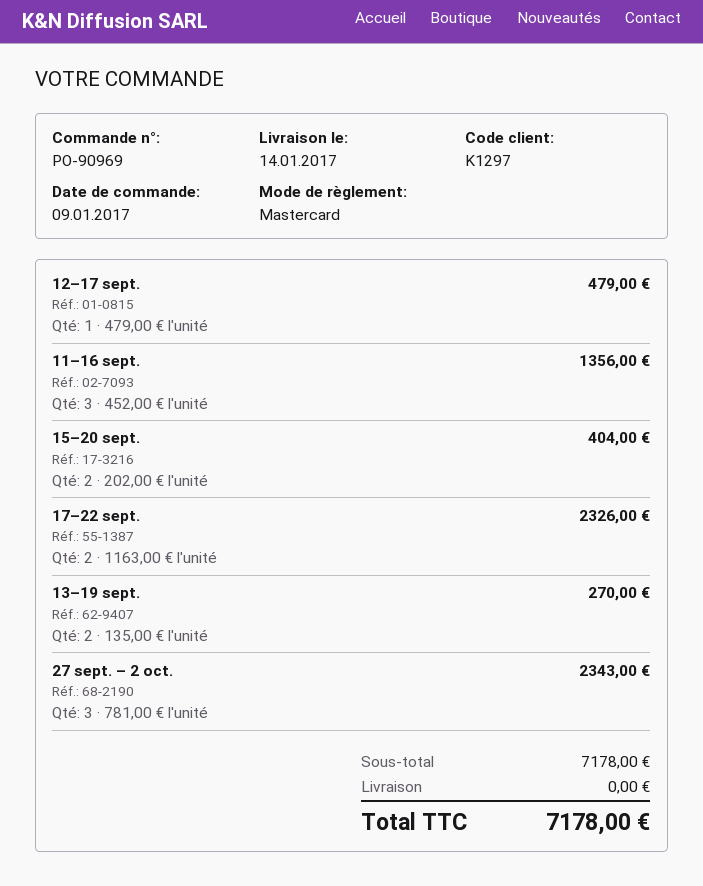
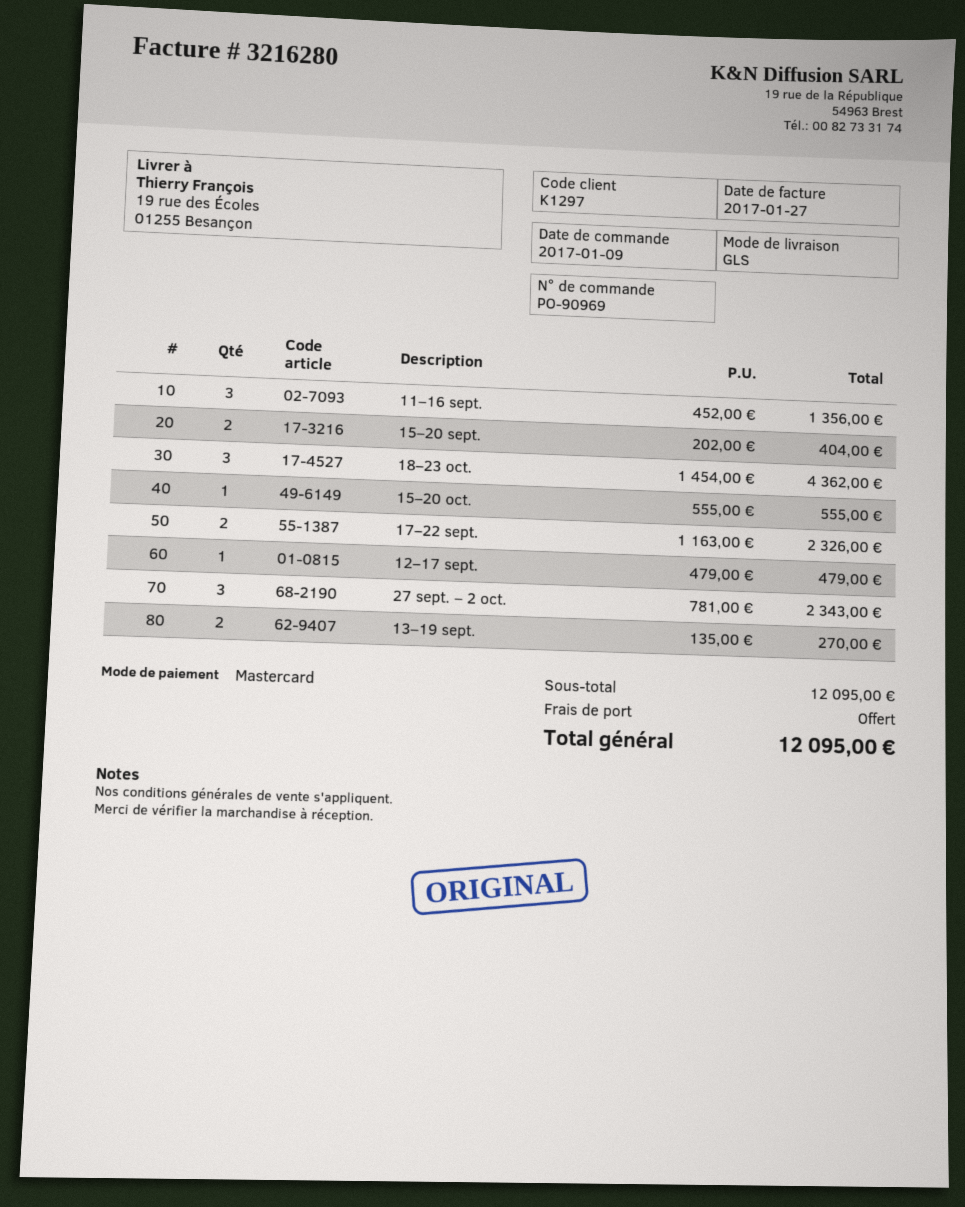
18–23 oct.: none -> 3 x 1454.00 = 4362.00
15–20 oct.: none -> 1 x 555.00 = 555.00
subtotal: 7178.00 -> 12095.00
total: 7178.00 -> 12095.00

